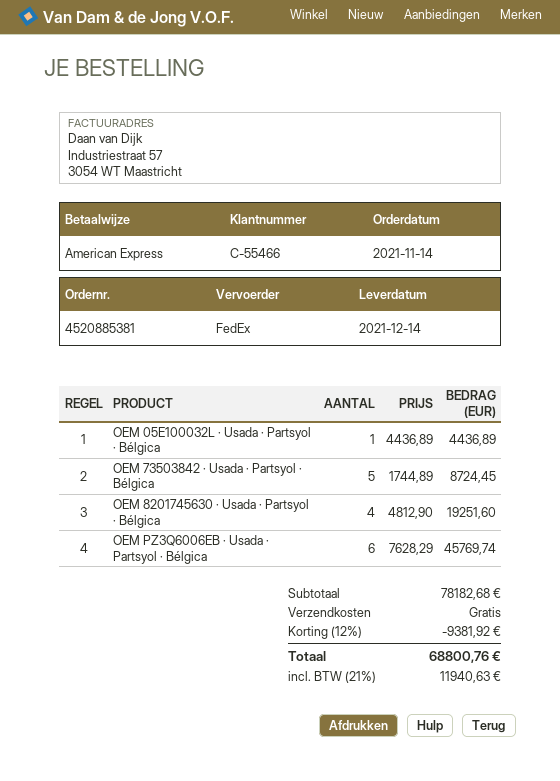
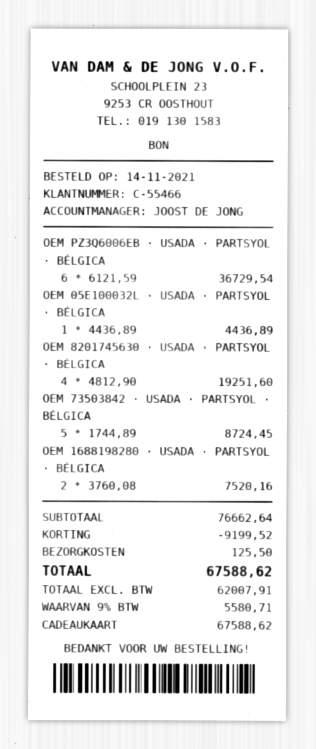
payment method: American Express -> gift card
OEM PZ3Q6006EB · Usada · Partsyol · Bélgica: 6 x 7628.29 = 45769.74 -> 6 x 6121.59 = 36729.54
OEM 1688198280 · USADA · PARTSYOL · BÉLGICA: none -> 2 x 3760.08 = 7520.16
subtotal: 78182.68 -> 76662.64
discount: 9381.92 -> 9199.52
shipping: 0.00 -> 125.50
tax: 21% = 11940.63 -> 9% = 5580.71
total: 68800.76 -> 67588.62

